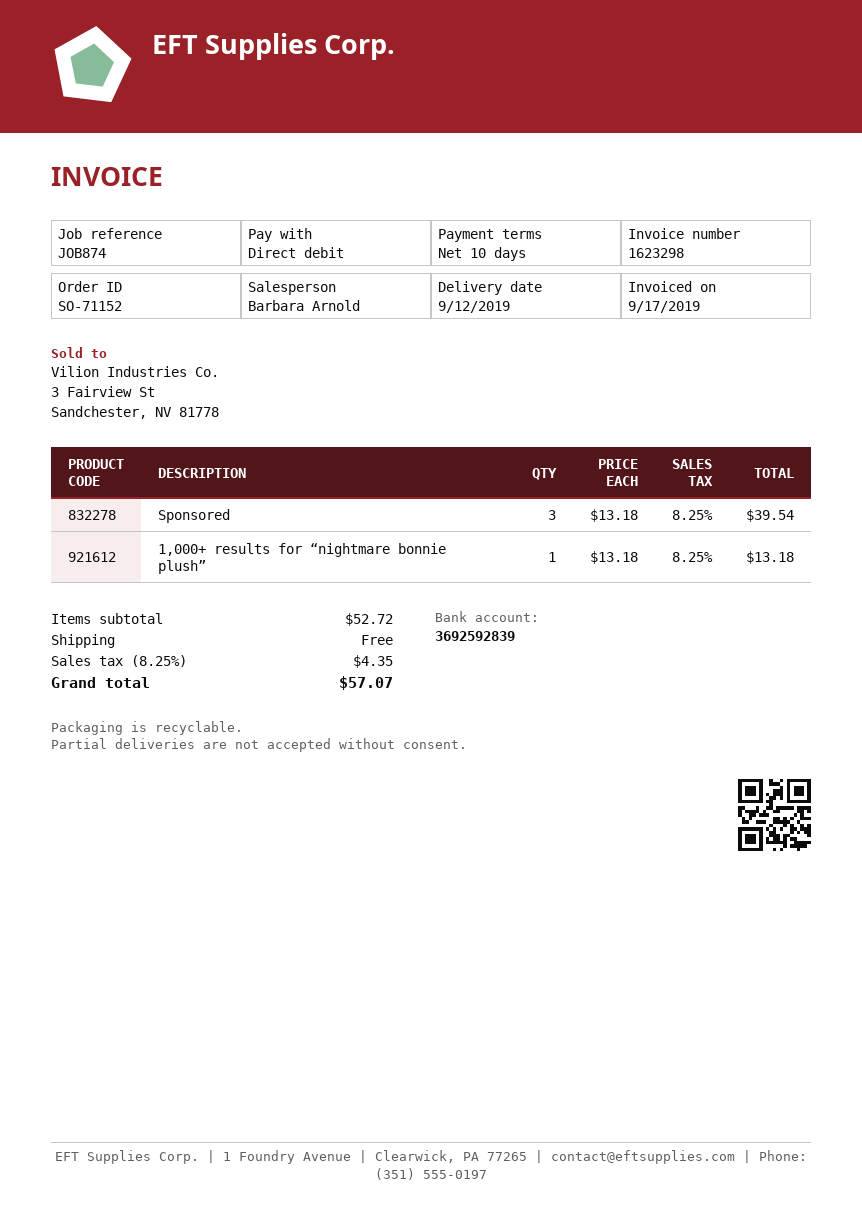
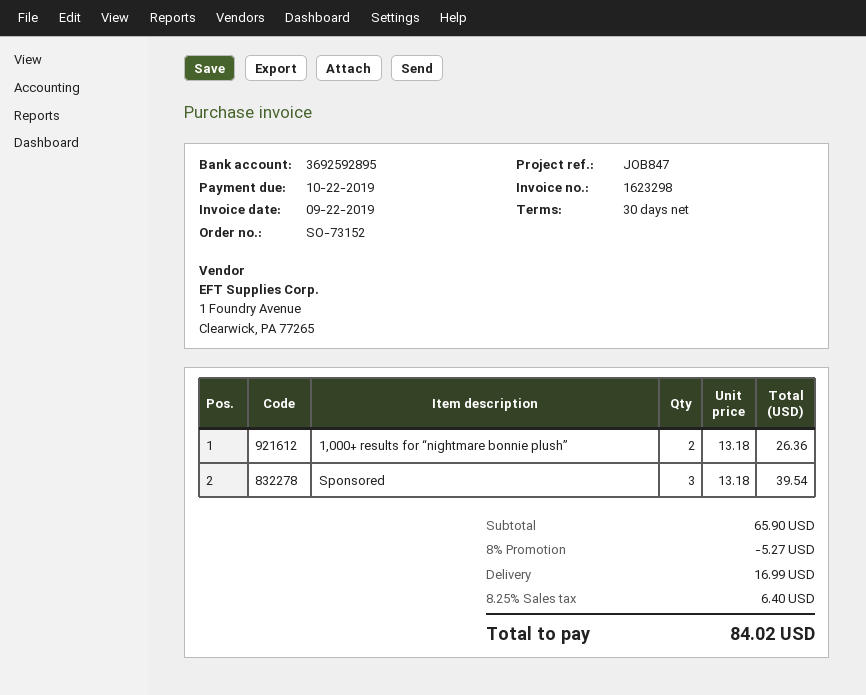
order number: SO-71152 -> SO-73152
invoice date: 2019-09-17 -> 2019-09-22
payment terms: 10 days -> 30 days
reference: JOB874 -> JOB847
bank account: 3692592839 -> 3692592895
1,000+ results for “nightmare bonnie plush”: 1 x 13.18 = 13.18 -> 2 x 13.18 = 26.36
subtotal: 52.72 -> 65.90
discount: none -> 8% = 5.27
shipping: 0.00 -> 16.99
tax: 8.25% = 4.35 -> 8.25% = 6.40
total: 57.07 -> 84.02

